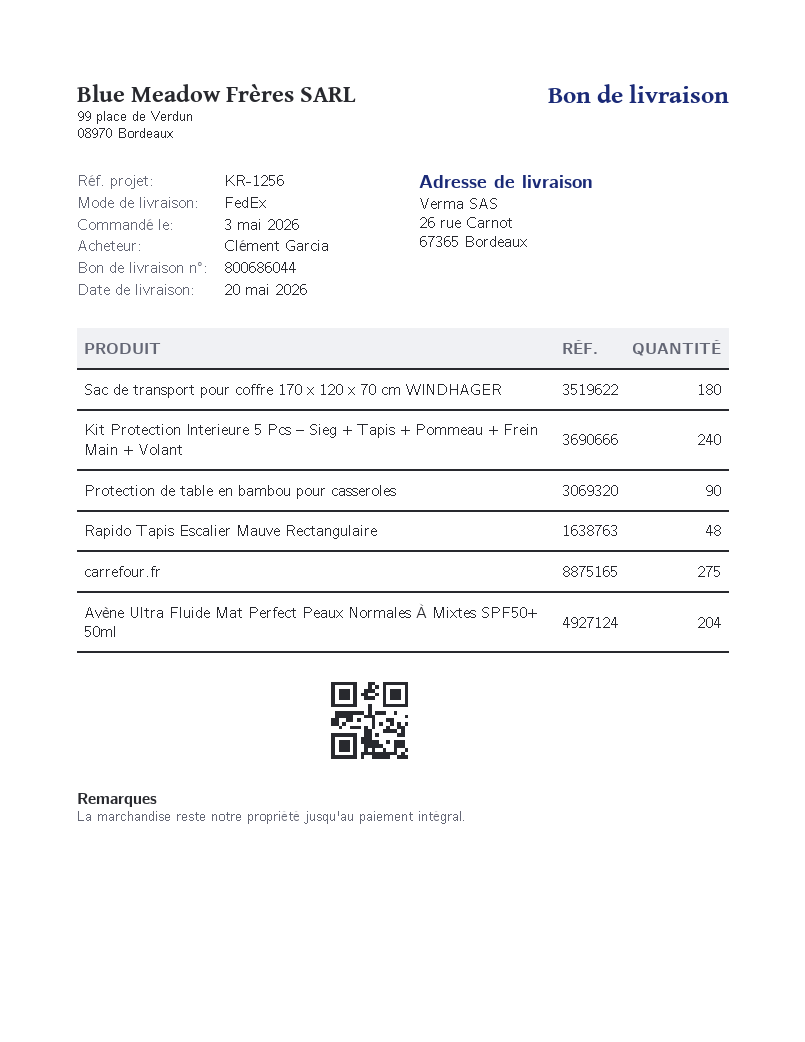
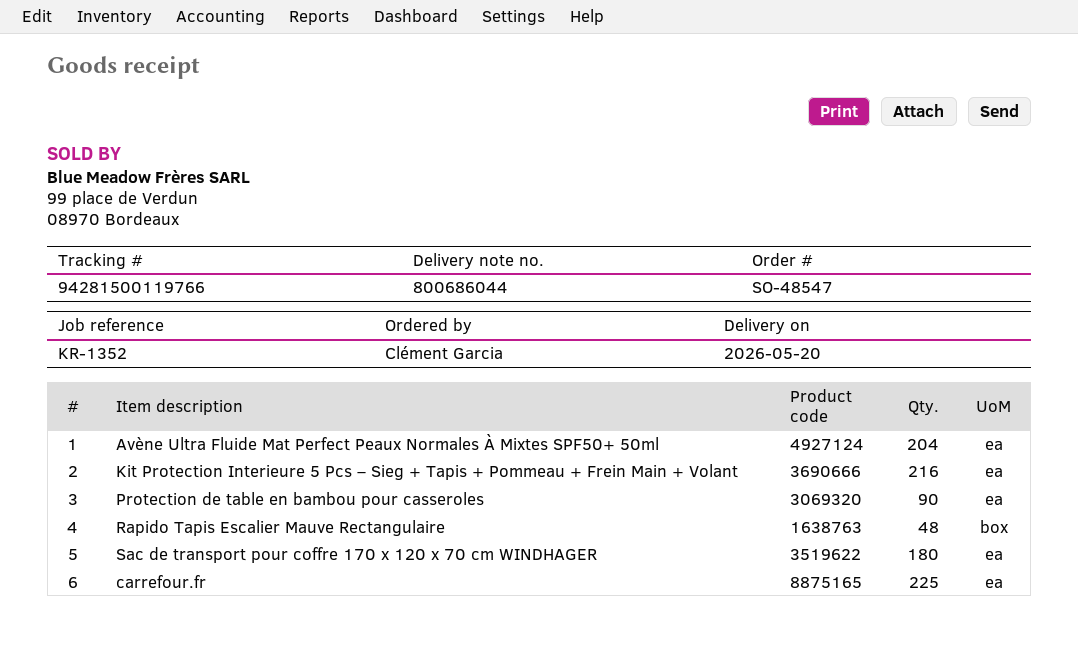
reference: KR-1256 -> KR-1352
Kit Protection Interieure 5 Pcs – Sieg + Tapis + Pommeau + Frein Main + Volant: 240 -> 216
carrefour.fr: 275 -> 225

